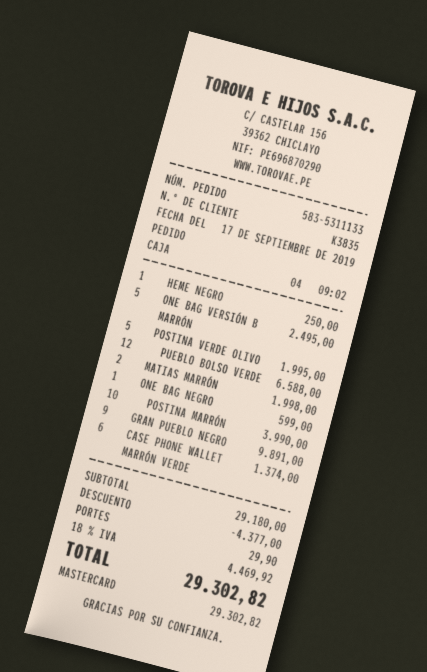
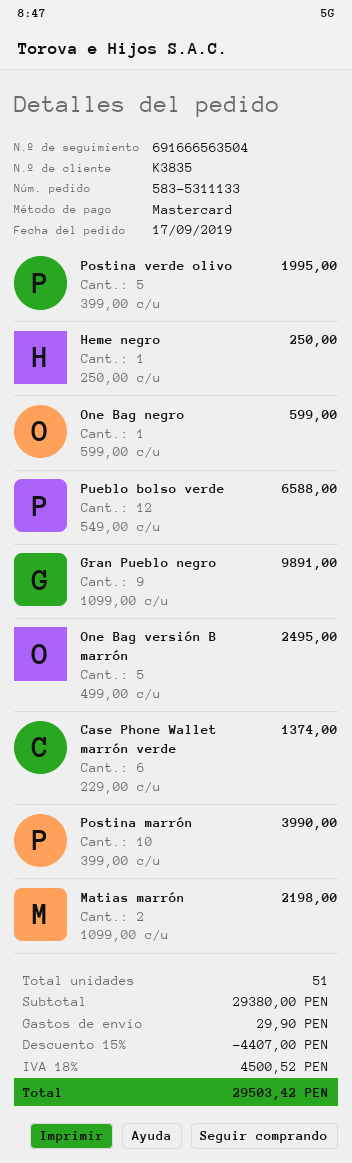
MATIAS MARRÓN: 2 for 1998.00 -> 2 for 2198.00
subtotal: 29180.00 -> 29380.00
discount: 4377.00 -> 4407.00
tax: 18% = 4469.92 -> 18% = 4500.52
total: 29302.82 -> 29503.42

